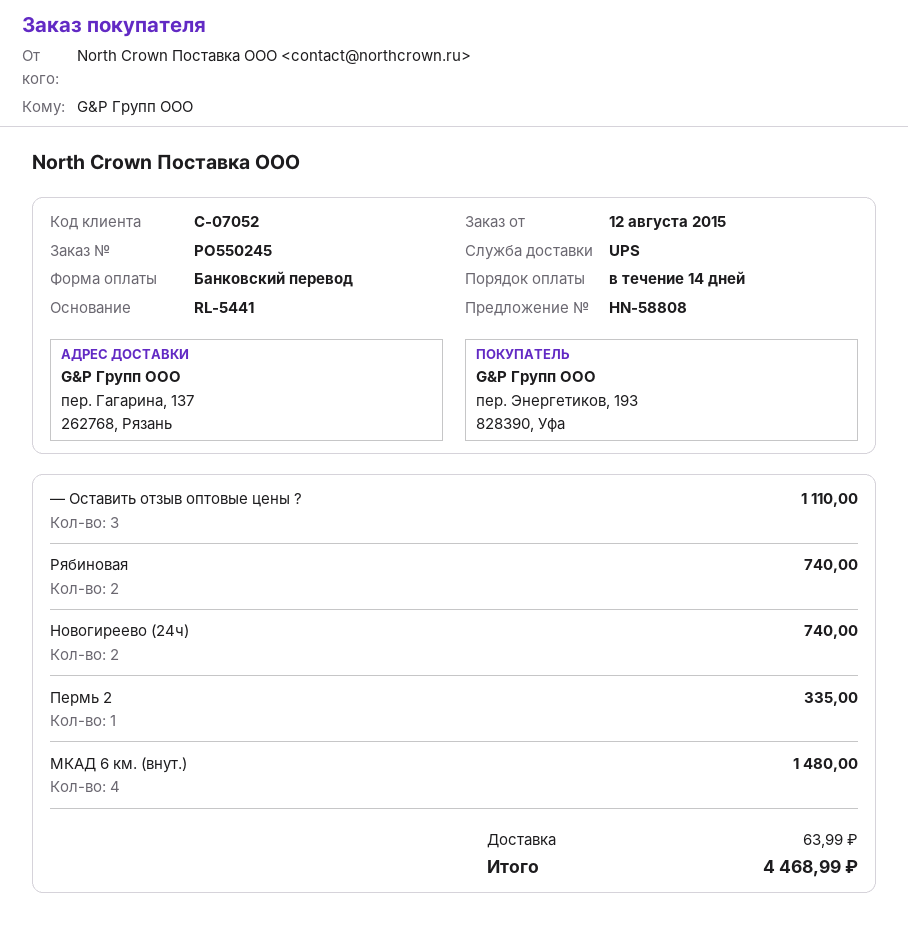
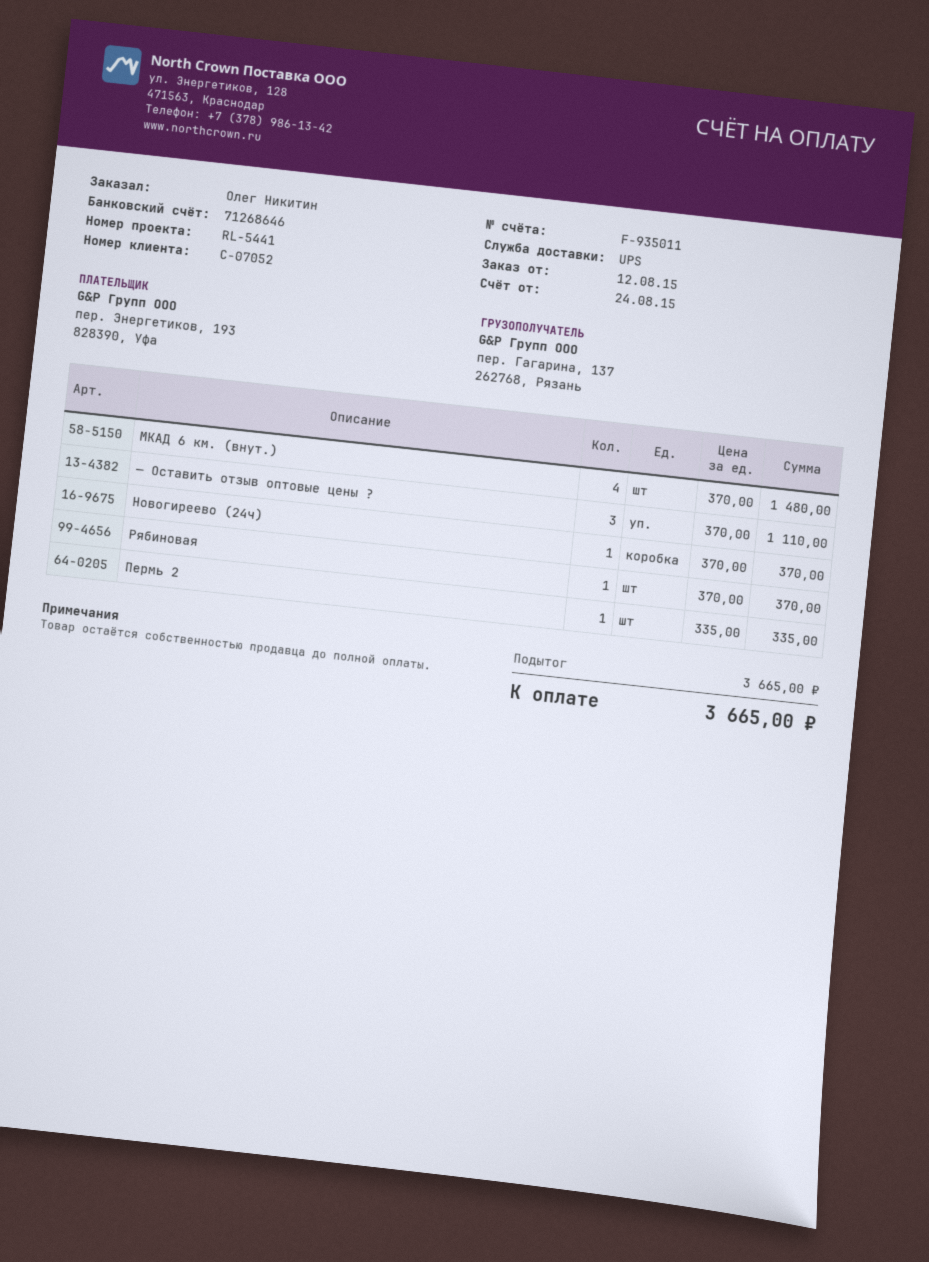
Рябиновая: 2 for 740.00 -> 1 for 370.00
Новогиреево (24ч): 2 for 740.00 -> 1 for 370.00
shipping: 63.99 -> none
total: 4468.99 -> 3665.00

